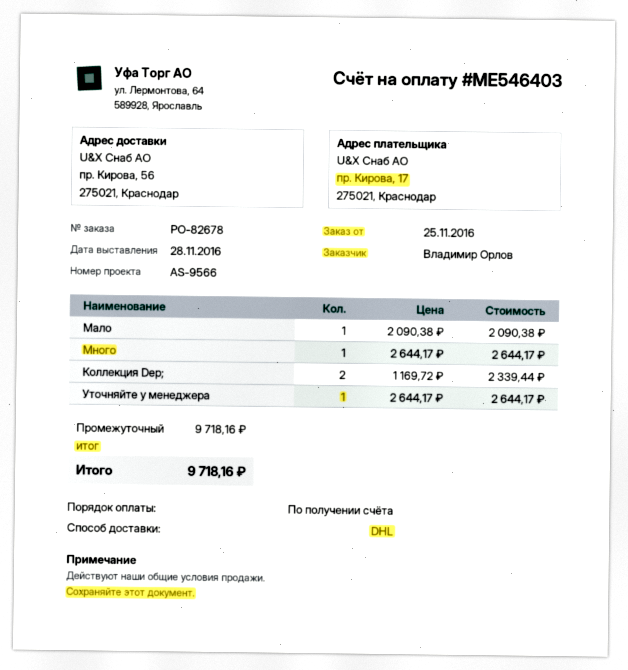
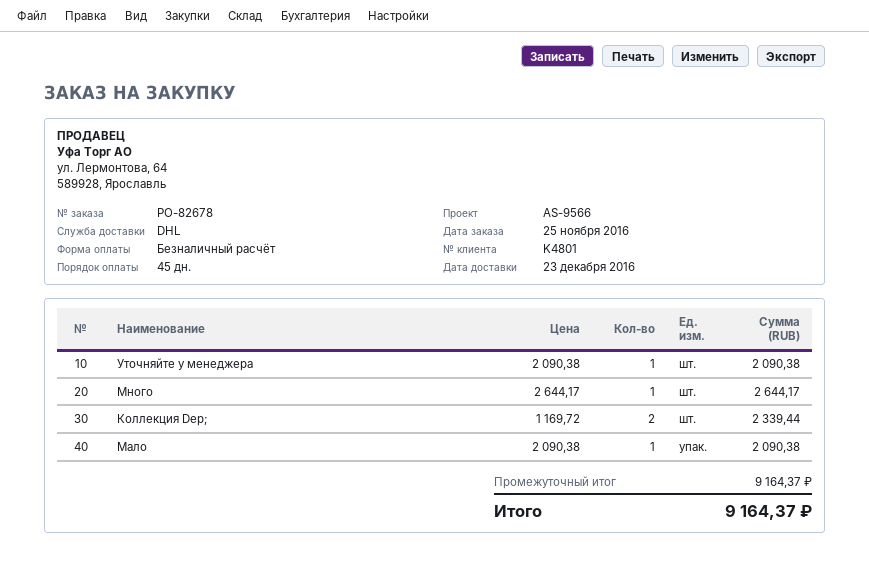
payment terms: on receipt -> 45 days
Уточняйте у менеджера: 1 x 2644.17 = 2644.17 -> 1 x 2090.38 = 2090.38
subtotal: 9718.16 -> 9164.37
total: 9718.16 -> 9164.37

